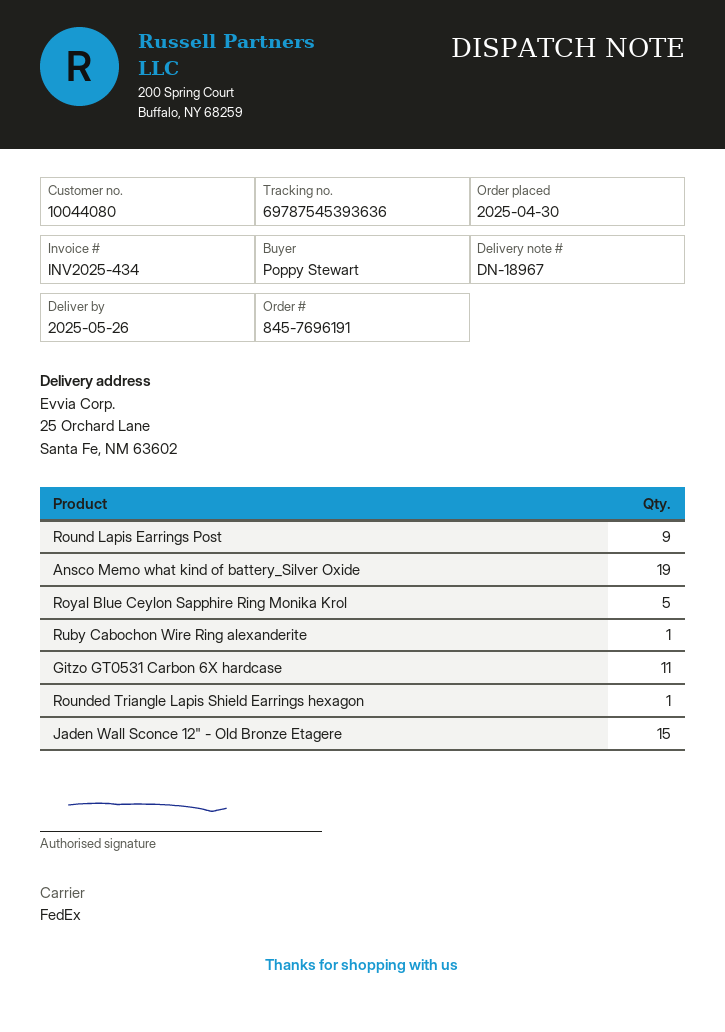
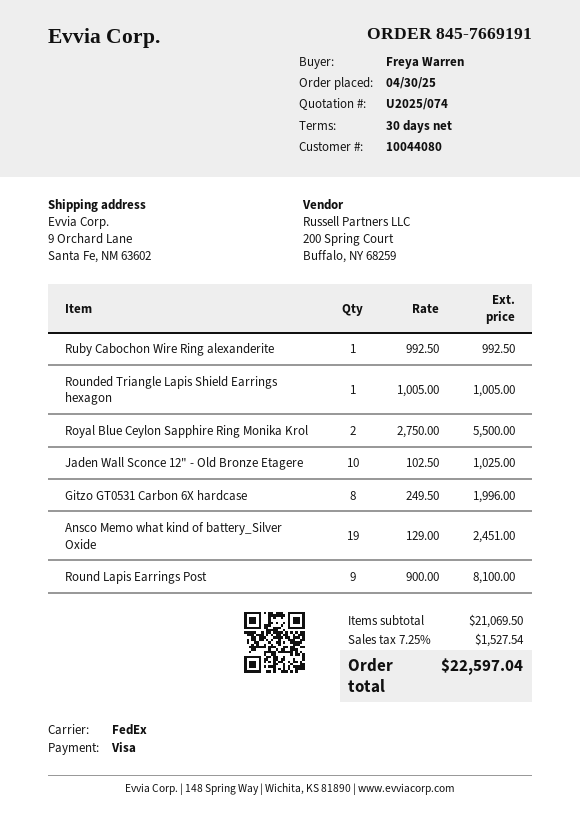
order number: 845-7696191 -> 845-7669191
ordered by: Poppy Stewart -> Freya Warren
ship to: 25 Orchard Lane, Santa Fe, NM 63602 -> 9 Orchard Lane, Santa Fe, NM 63602
Royal Blue Ceylon Sapphire Ring Monika Krol: 5 -> 2
Gitzo GT0531 Carbon 6X hardcase: 11 -> 8
Jaden Wall Sconce 12" - Old Bronze Etagere: 15 -> 10

